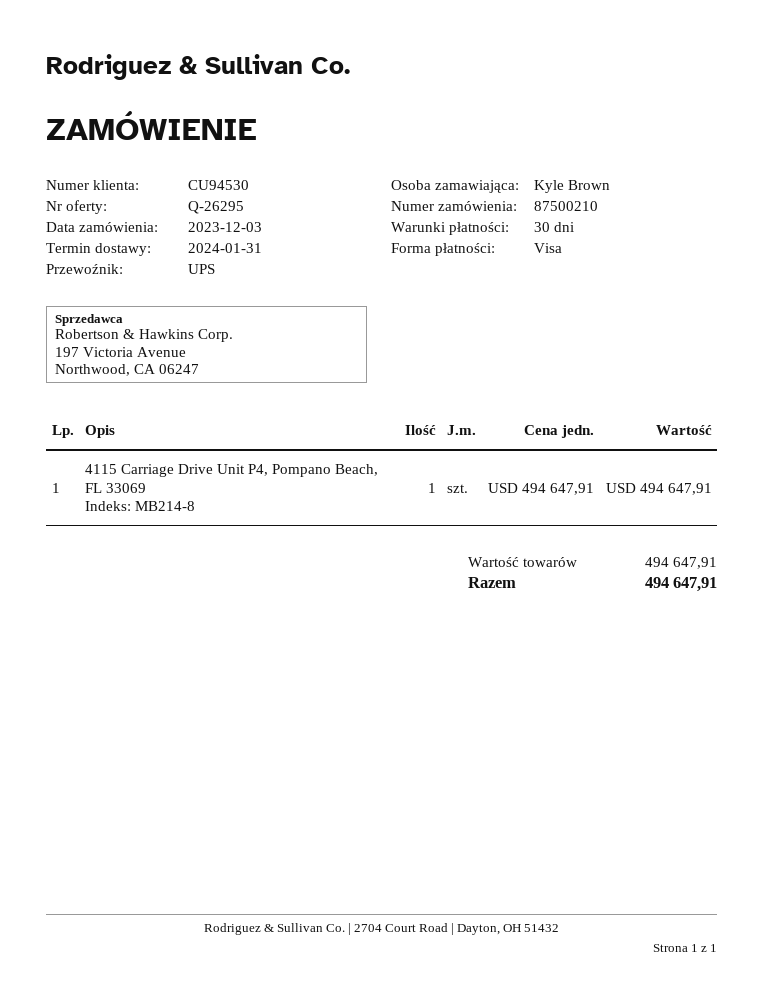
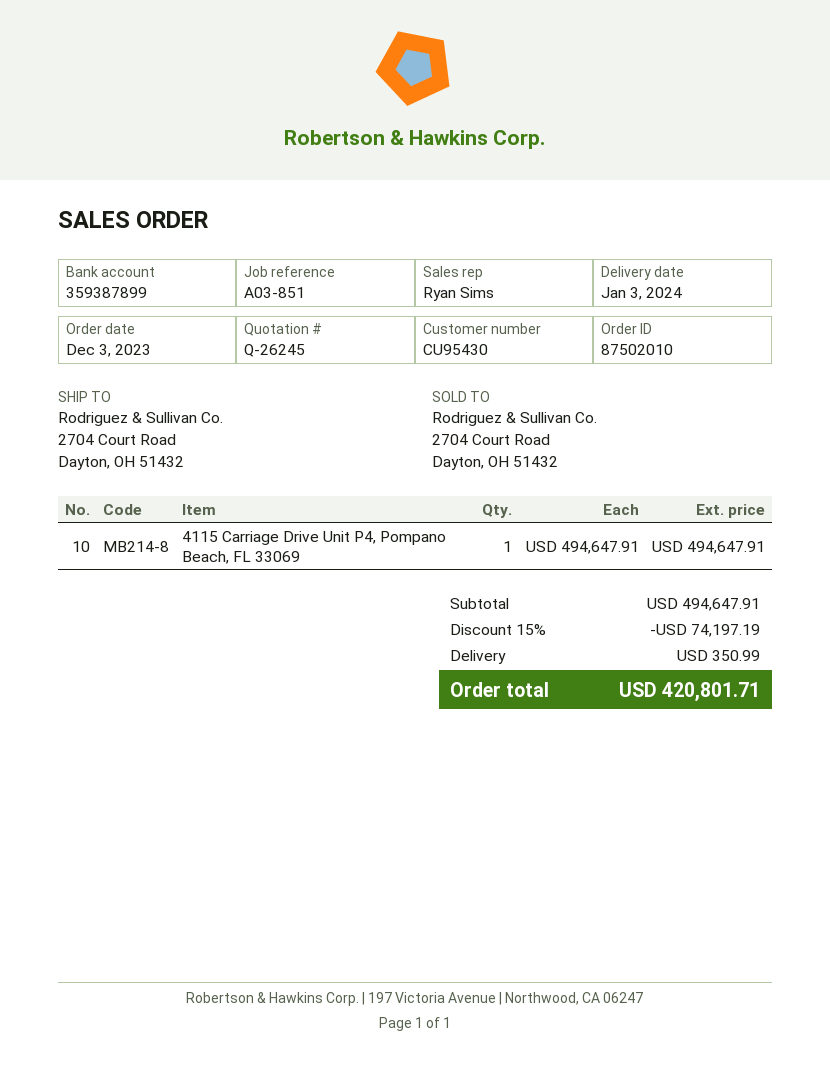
quote number: Q-26295 -> Q-26245
order number: 87500210 -> 87502010
delivery date: 2024-01-31 -> 2024-01-03
customer number: CU94530 -> CU95430
discount: none -> 15% = 74197.19
shipping: none -> 350.99
total: 494647.91 -> 420801.71

